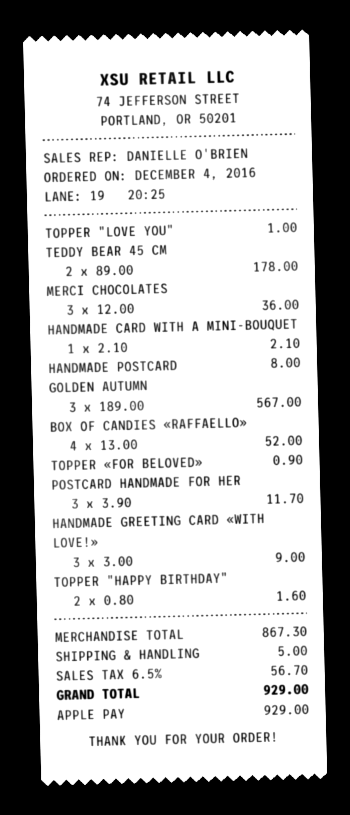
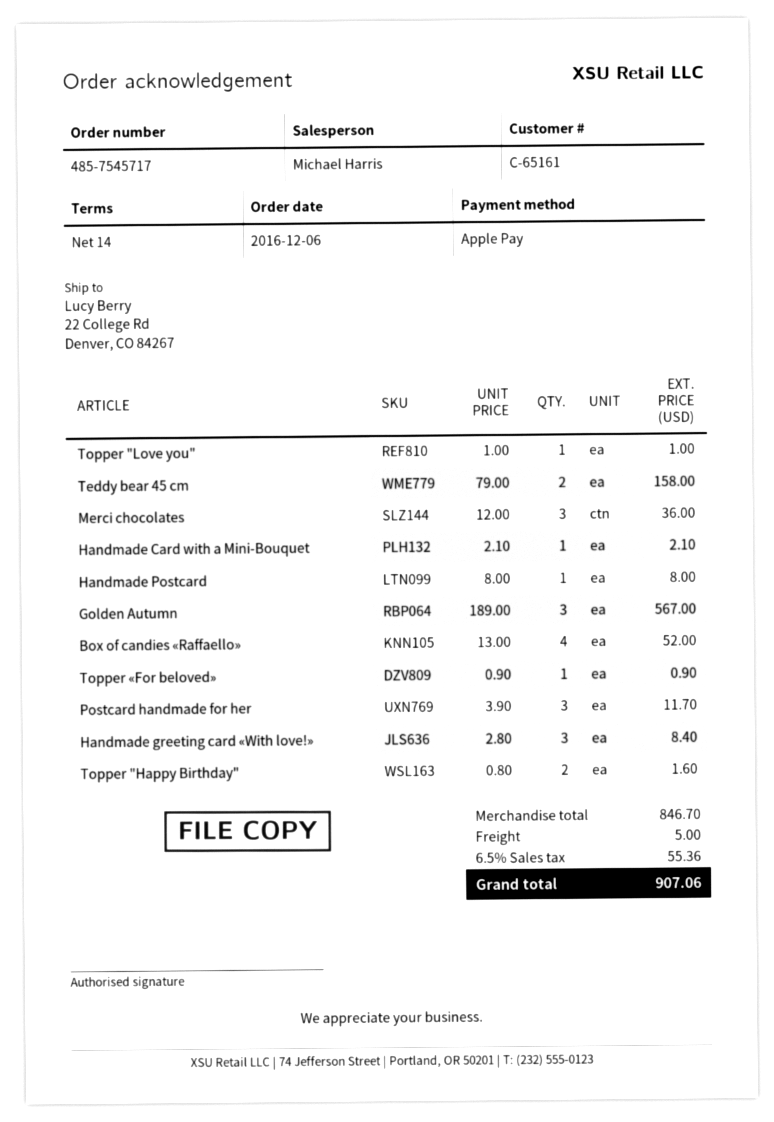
order date: 2016-12-04 -> 2016-12-06
sales rep: DANIELLE O'BRIEN -> Michael Harris
TEDDY BEAR 45 CM: 2 x 89.00 = 178.00 -> 2 x 79.00 = 158.00
HANDMADE GREETING CARD «WITH LOVE!»: 3 x 3.00 = 9.00 -> 3 x 2.80 = 8.40
subtotal: 867.30 -> 846.70
tax: 6.5% = 56.70 -> 6.5% = 55.36
total: 929.00 -> 907.06

